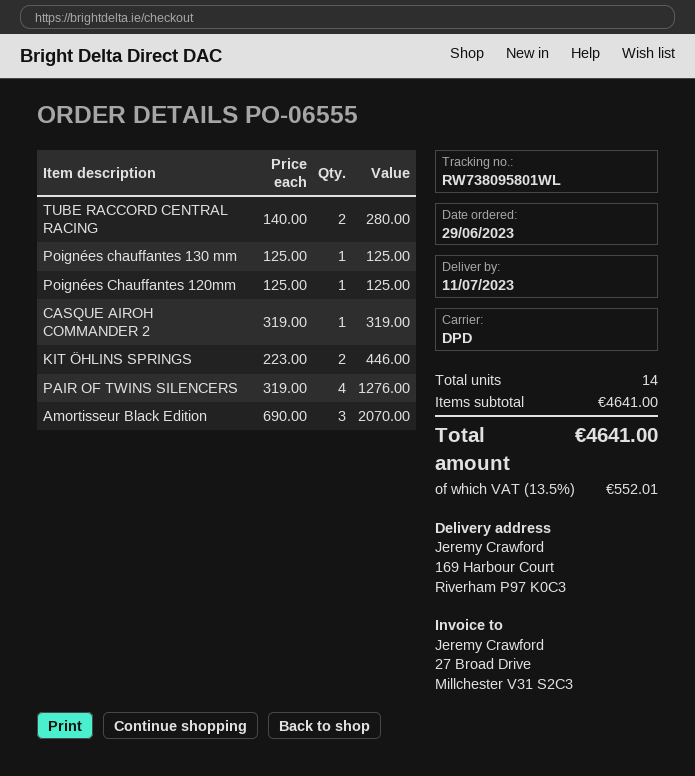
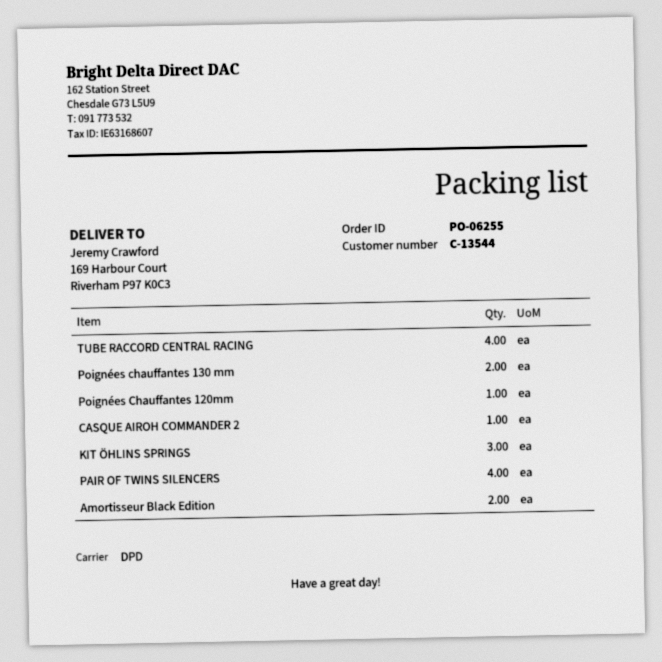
order number: PO-06555 -> PO-06255
TUBE RACCORD CENTRAL RACING: 2 -> 4
Poignées chauffantes 130 mm: 1 -> 2
KIT ÖHLINS SPRINGS: 2 -> 3
Amortisseur Black Edition: 3 -> 2

